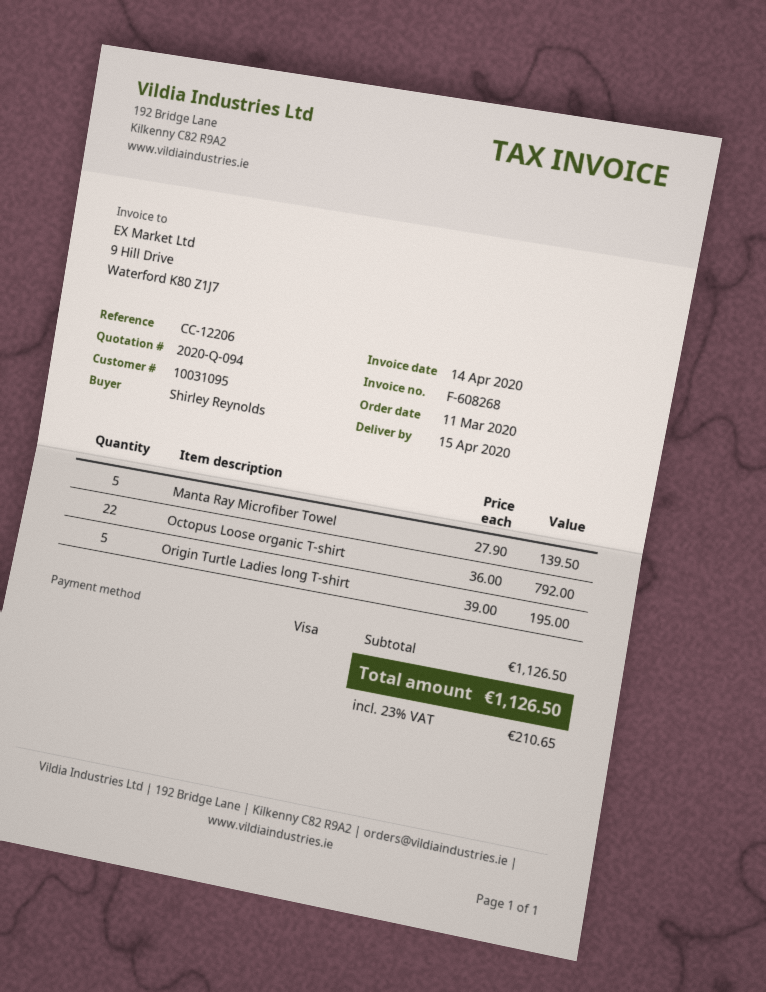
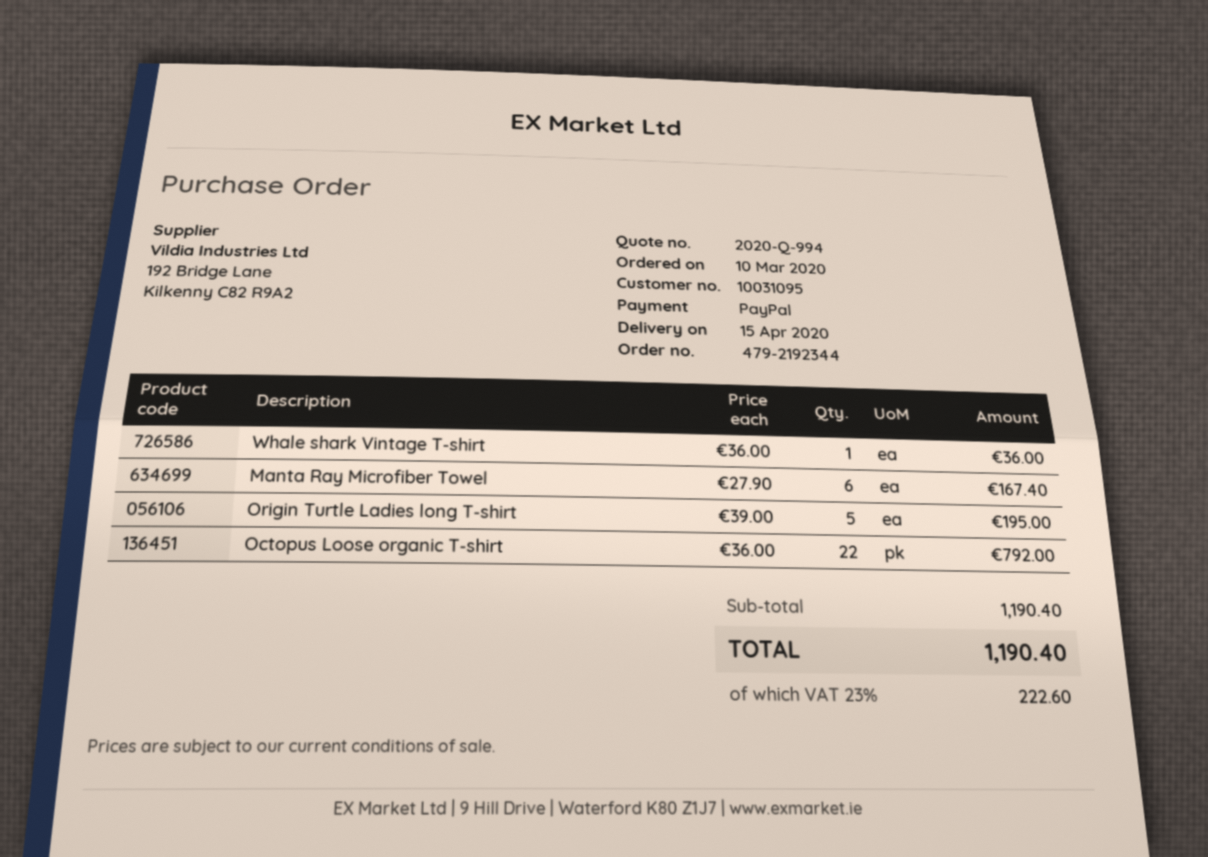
quote number: 2020-Q-094 -> 2020-Q-994
order date: 2020-03-11 -> 2020-03-10
payment method: Visa -> PayPal
Manta Ray Microfiber Towel: 5 x 27.90 = 139.50 -> 6 x 27.90 = 167.40
Whale shark Vintage T-shirt: none -> 1 x 36.00 = 36.00
subtotal: 1126.50 -> 1190.40
tax: 23% = 210.65 -> 23% = 222.60
total: 1126.50 -> 1190.40

